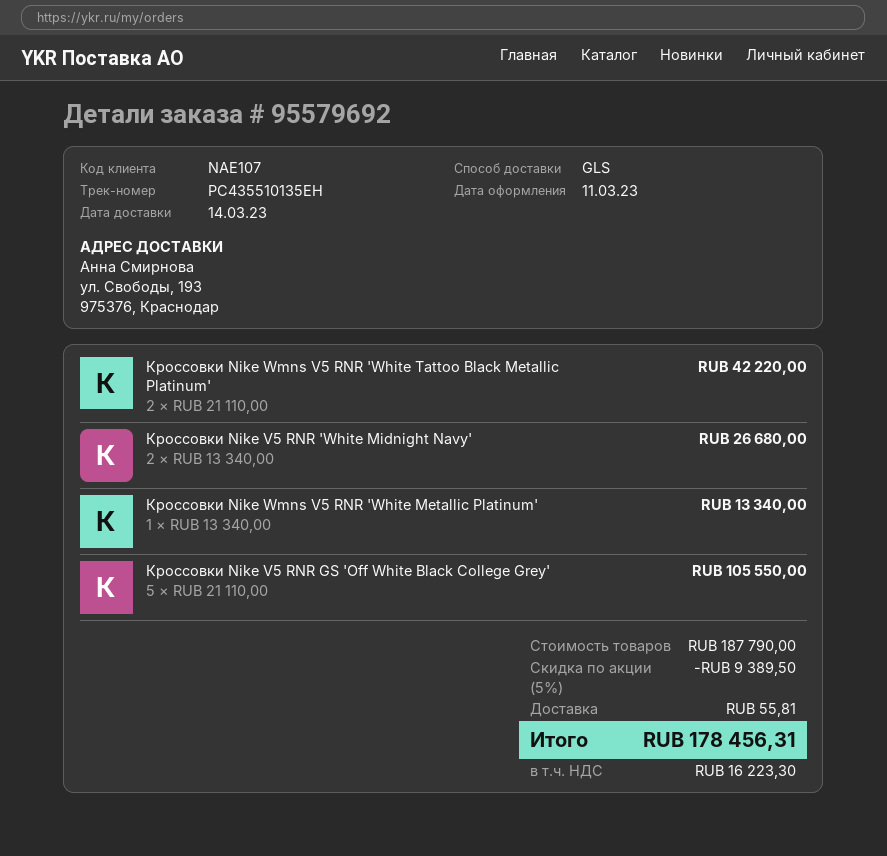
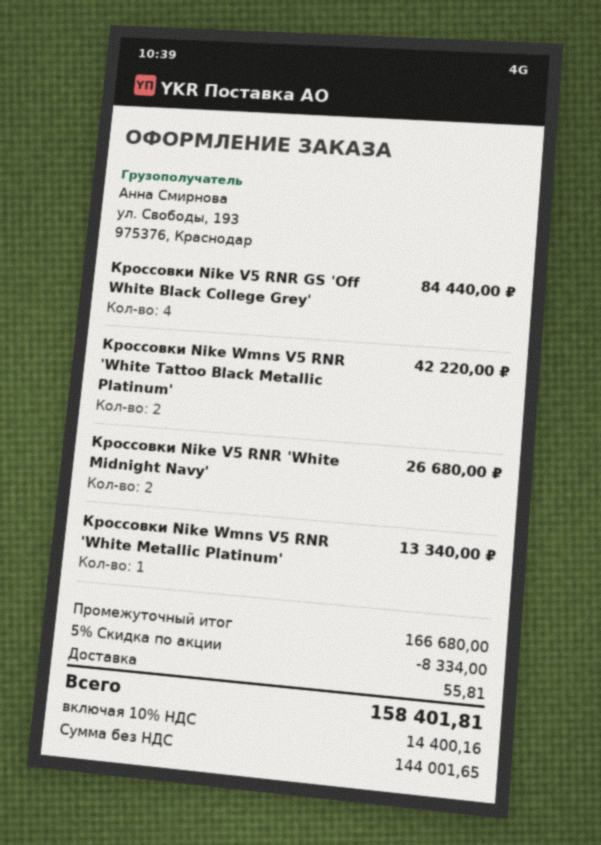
Кроссовки Nike V5 RNR GS 'Off White Black College Grey': 5 for 105550.00 -> 4 for 84440.00
subtotal: 187790.00 -> 166680.00
discount: 5% = 9389.50 -> 5% = 8334.00
tax: 16223.30 -> 14400.16
total: 178456.31 -> 158401.81

